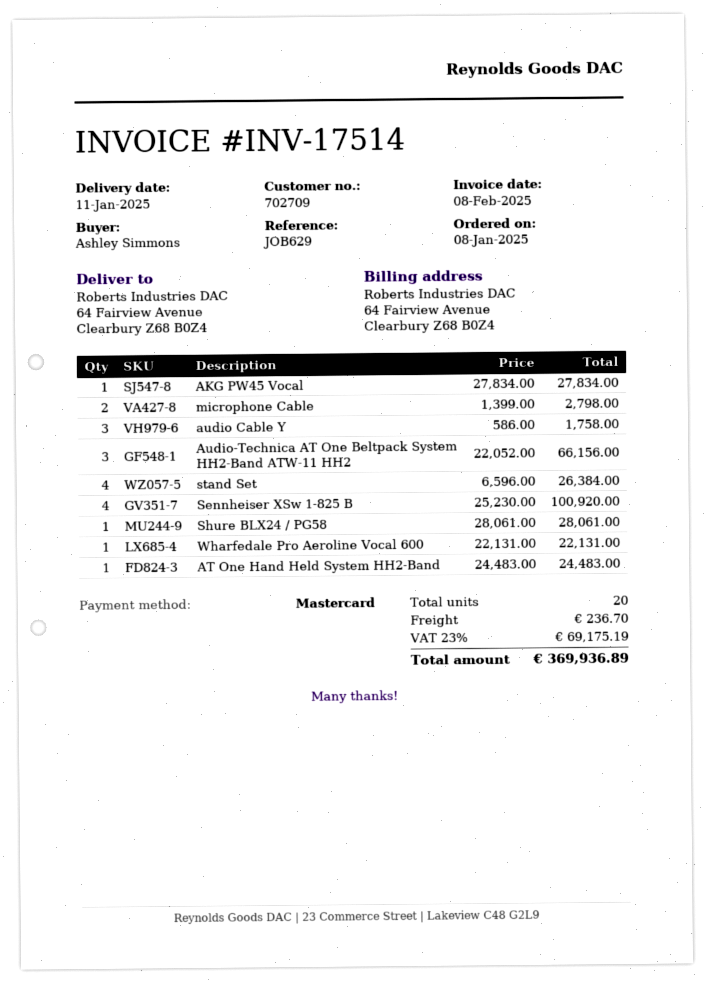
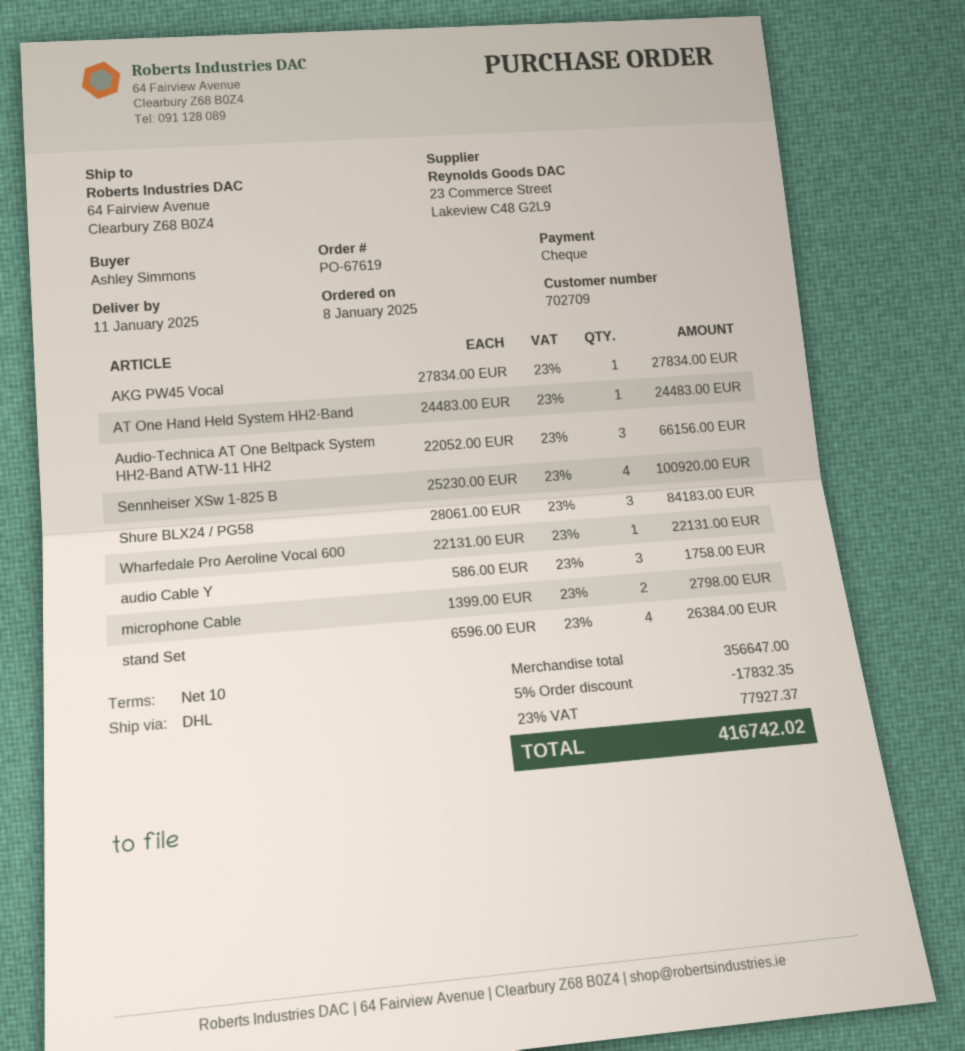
payment method: Mastercard -> cheque
Shure BLX24 / PG58: 1 x 28061.00 = 28061.00 -> 3 x 28061.00 = 84183.00
discount: none -> 5% = 17832.35
shipping: 236.70 -> none
tax: 23% = 69175.19 -> 23% = 77927.37
total: 369936.89 -> 416742.02

